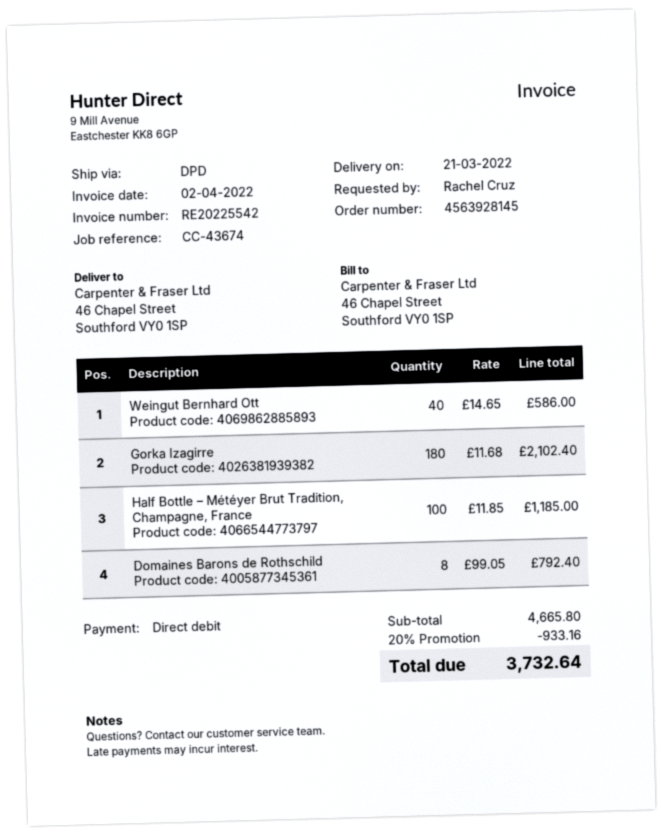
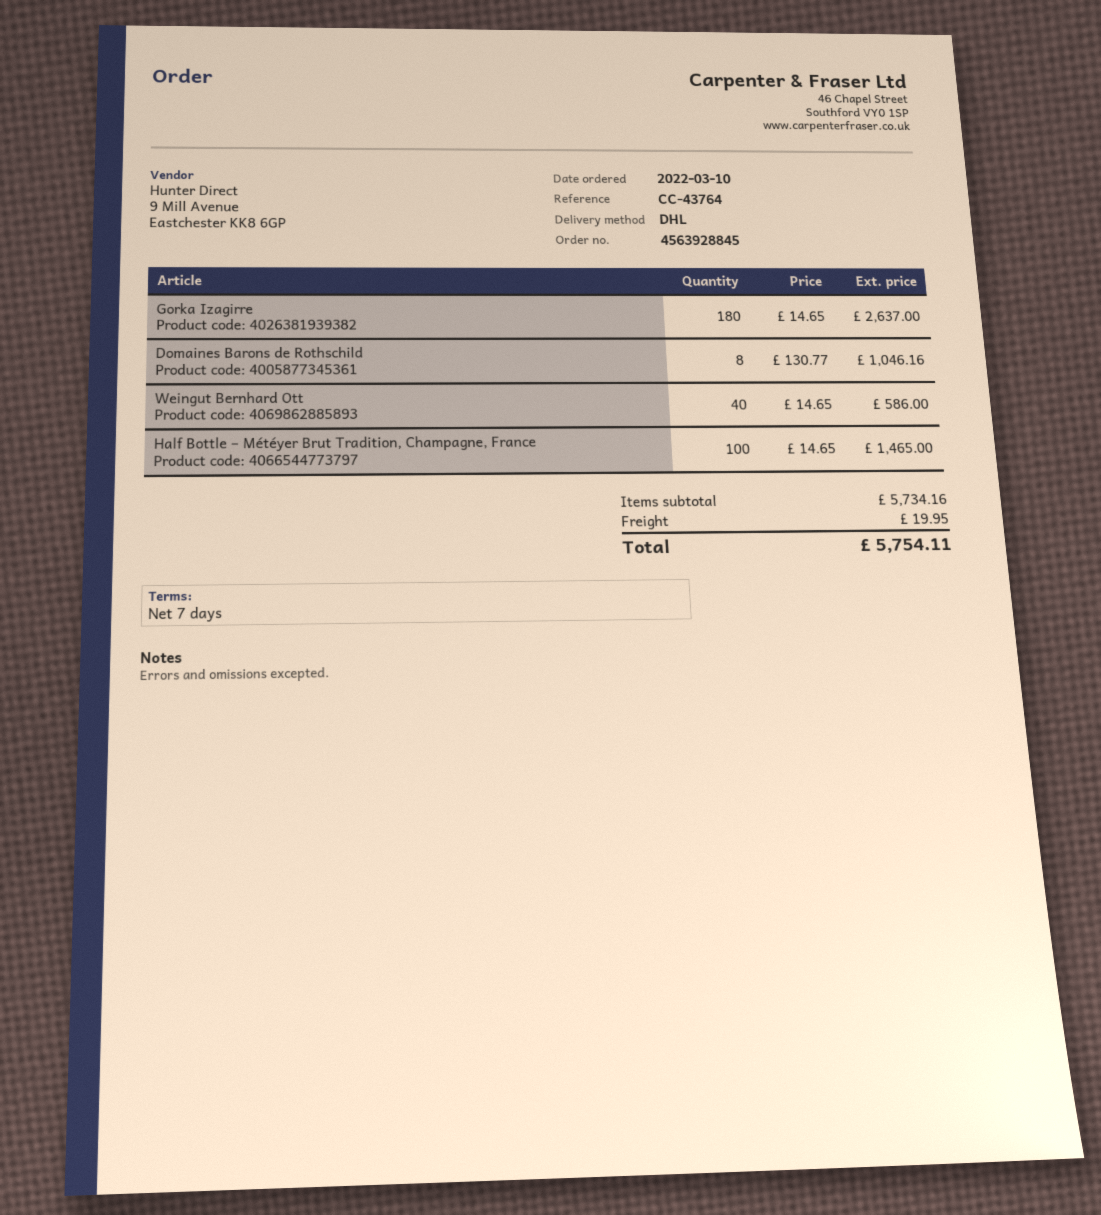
order number: 4563928145 -> 4563928845
reference: CC-43674 -> CC-43764
shipping method: DPD -> DHL
Gorka Izagirre: 180 x 11.68 = 2102.40 -> 180 x 14.65 = 2637.00
Half Bottle – Météyer Brut Tradition, Champagne, France: 100 x 11.85 = 1185.00 -> 100 x 14.65 = 1465.00
Domaines Barons de Rothschild: 8 x 99.05 = 792.40 -> 8 x 130.77 = 1046.16
subtotal: 4665.80 -> 5734.16
discount: 20% = 933.16 -> none
shipping: none -> 19.95
total: 3732.64 -> 5754.11

